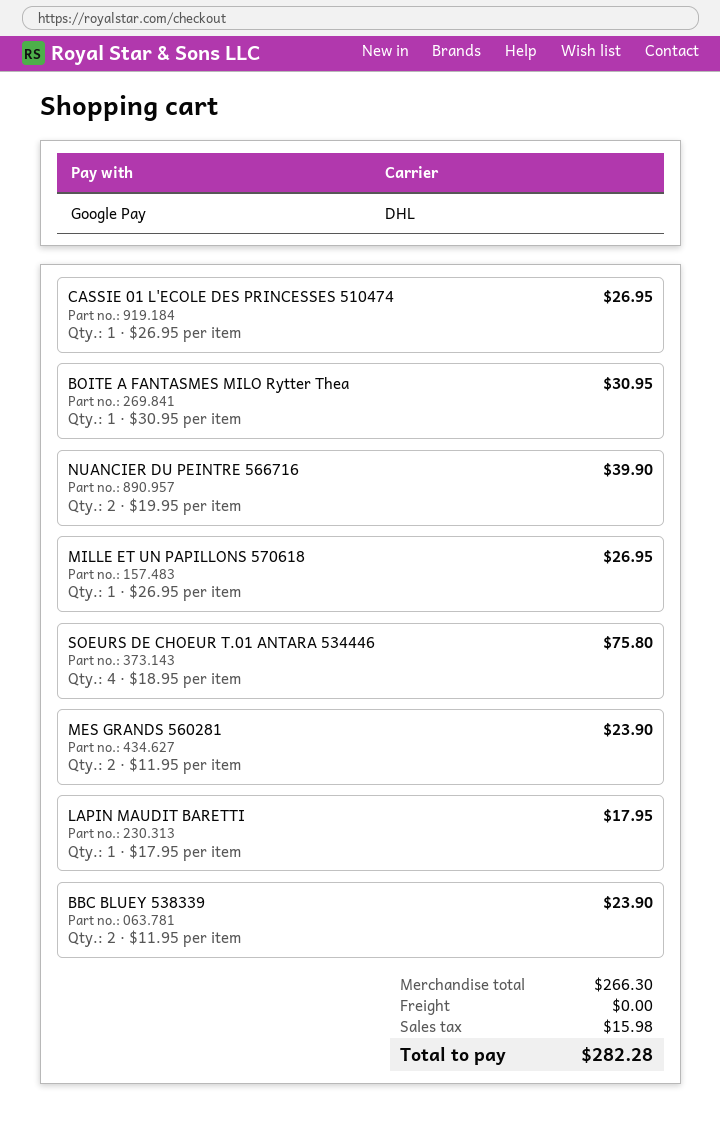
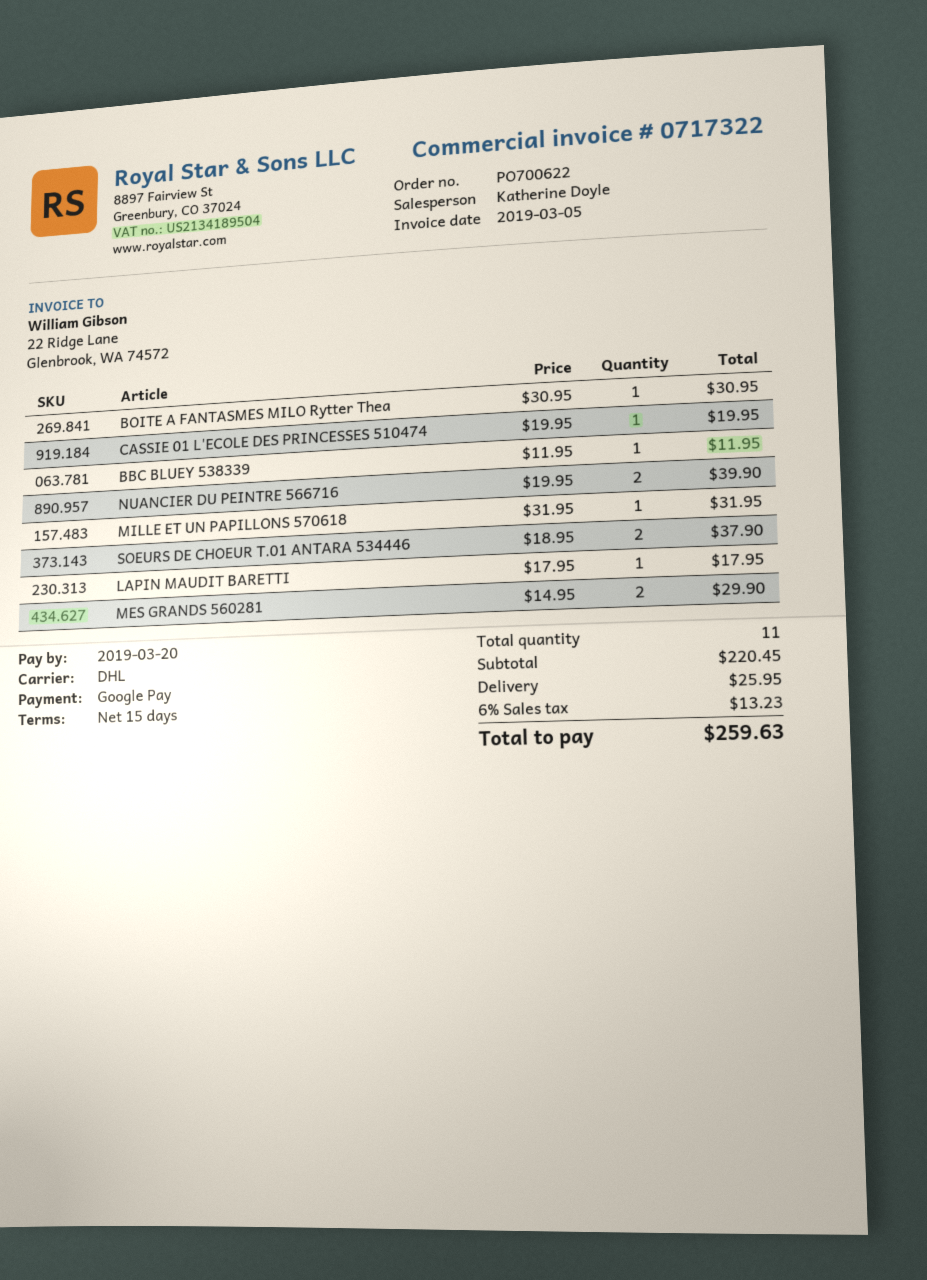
CASSIE 01 L'ECOLE DES PRINCESSES 510474: 1 x 26.95 = 26.95 -> 1 x 19.95 = 19.95
MILLE ET UN PAPILLONS 570618: 1 x 26.95 = 26.95 -> 1 x 31.95 = 31.95
SOEURS DE CHOEUR T.01 ANTARA 534446: 4 x 18.95 = 75.80 -> 2 x 18.95 = 37.90
MES GRANDS 560281: 2 x 11.95 = 23.90 -> 2 x 14.95 = 29.90
BBC BLUEY 538339: 2 x 11.95 = 23.90 -> 1 x 11.95 = 11.95
subtotal: 266.30 -> 220.45
shipping: 0.00 -> 25.95
tax: 15.98 -> 13.23
total: 282.28 -> 259.63

